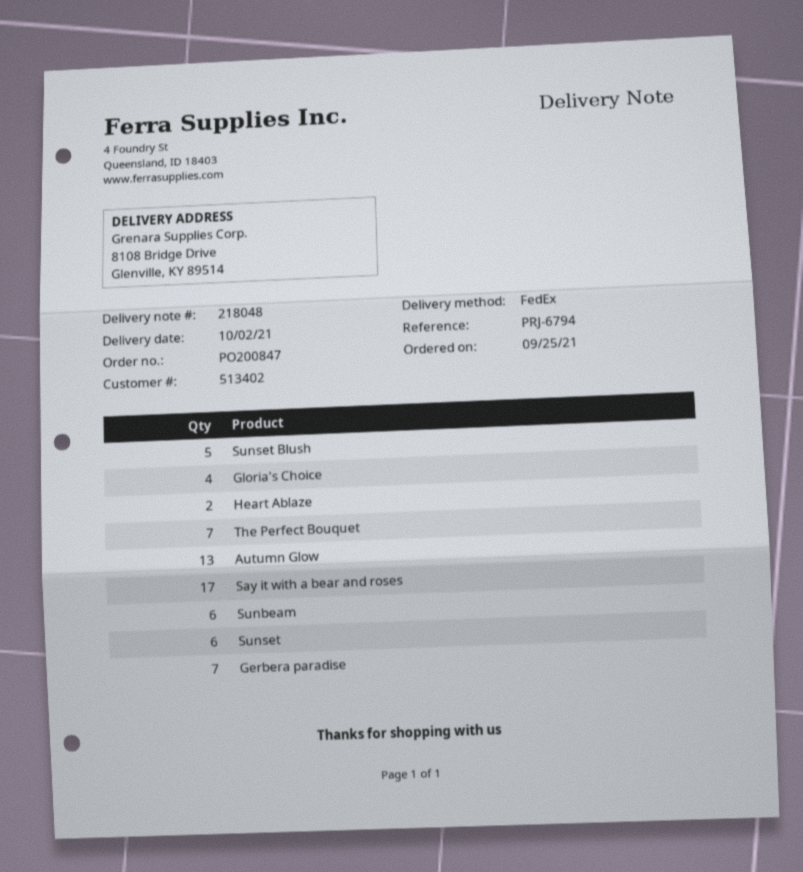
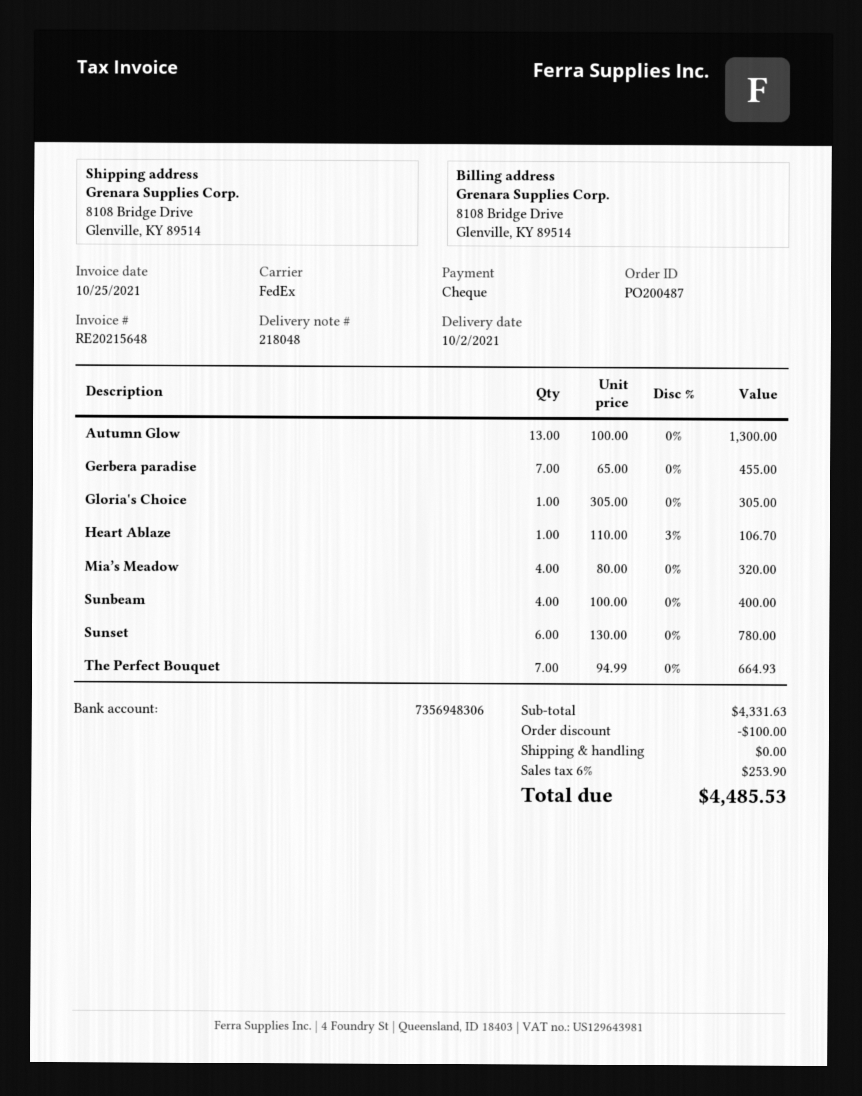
order number: PO200847 -> PO200487
Sunset Blush: 5 -> none
Gloria's Choice: 4 -> 1
Heart Ablaze: 2 -> 1
Say it with a bear and roses: 17 -> none
Sunbeam: 6 -> 4
Mia’s Meadow: none -> 4

